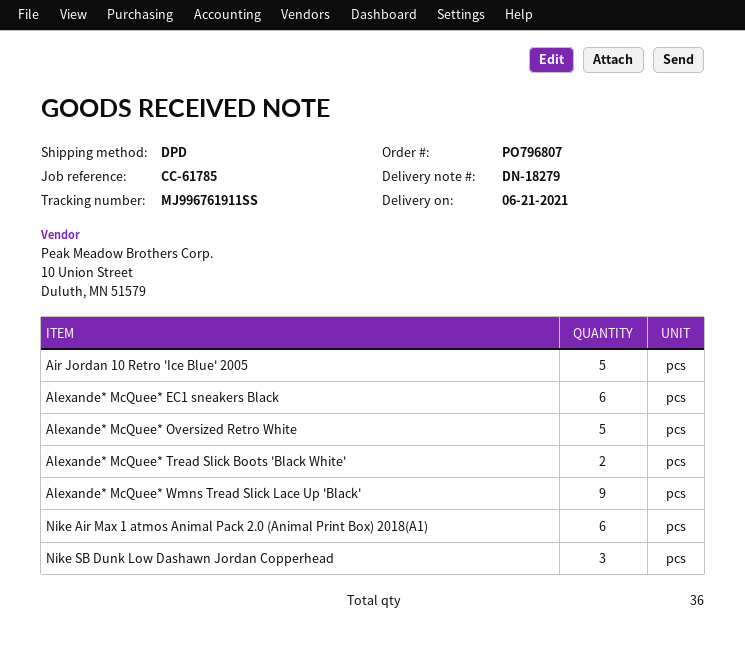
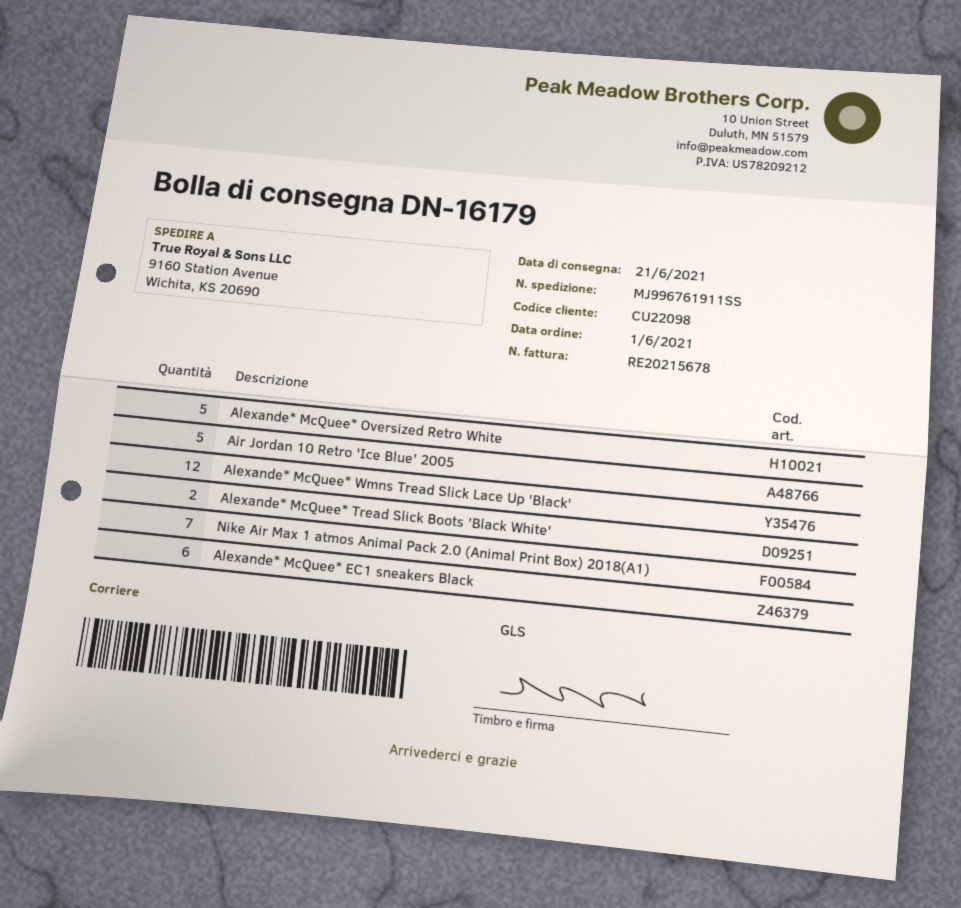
delivery note number: DN-18279 -> DN-16179
shipping method: DPD -> GLS
Alexande* McQuee* Wmns Tread Slick Lace Up 'Black': 9 -> 12
Nike Air Max 1 atmos Animal Pack 2.0 (Animal Print Box) 2018(A1): 6 -> 7
Nike SB Dunk Low Dashawn Jordan Copperhead: 3 -> none

